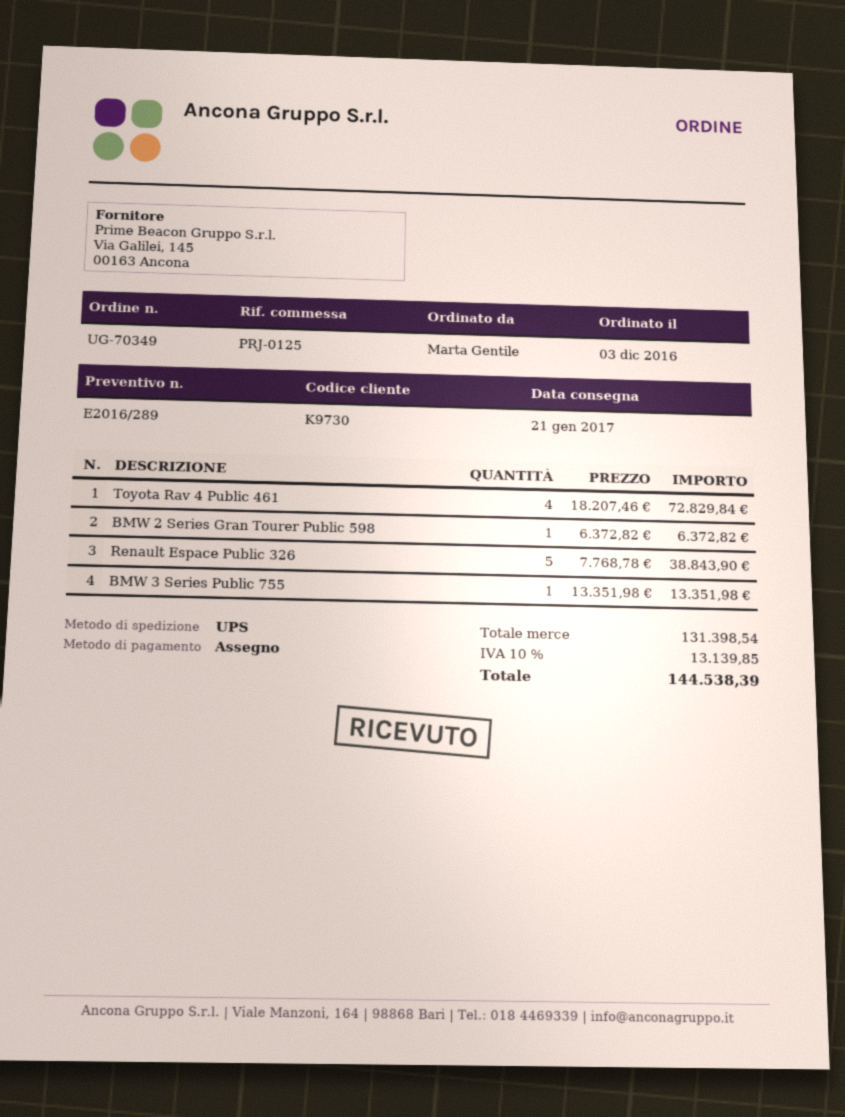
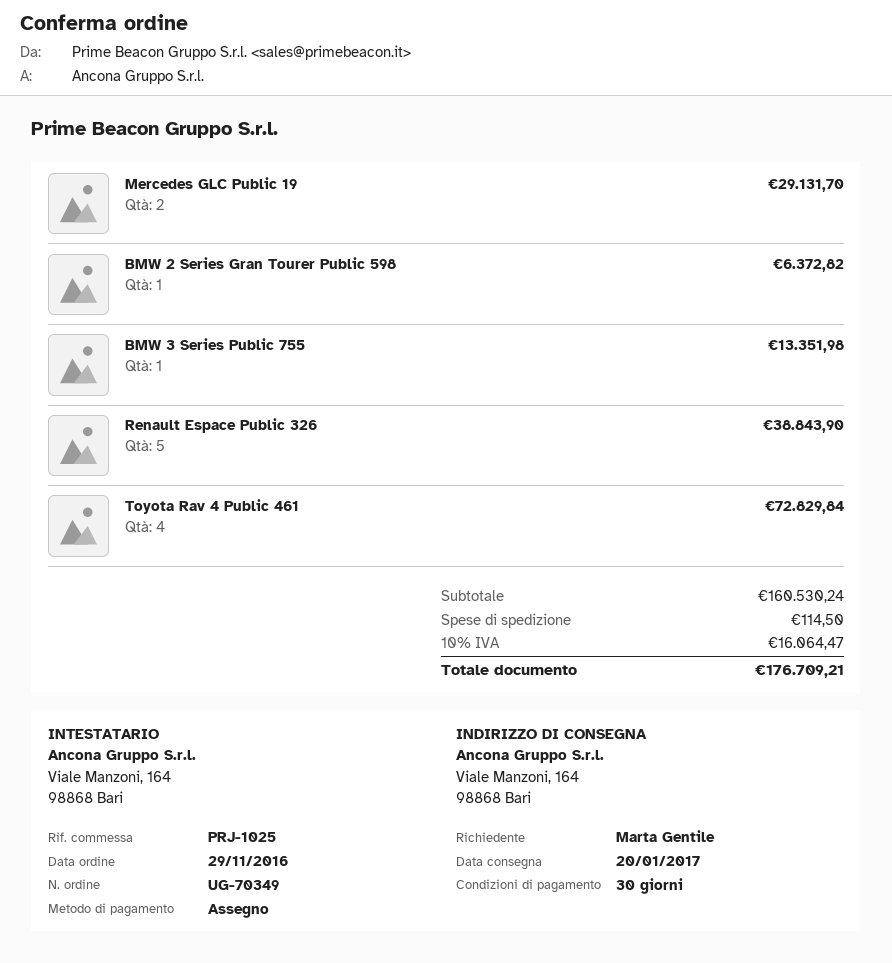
order date: 2016-12-03 -> 2016-11-29
delivery date: 2017-01-21 -> 2017-01-20
reference: PRJ-0125 -> PRJ-1025
Mercedes GLC Public 19: none -> 2 for 29131.70
subtotal: 131398.54 -> 160530.24
shipping: none -> 114.50
tax: 10% = 13139.85 -> 10% = 16064.47
total: 144538.39 -> 176709.21

